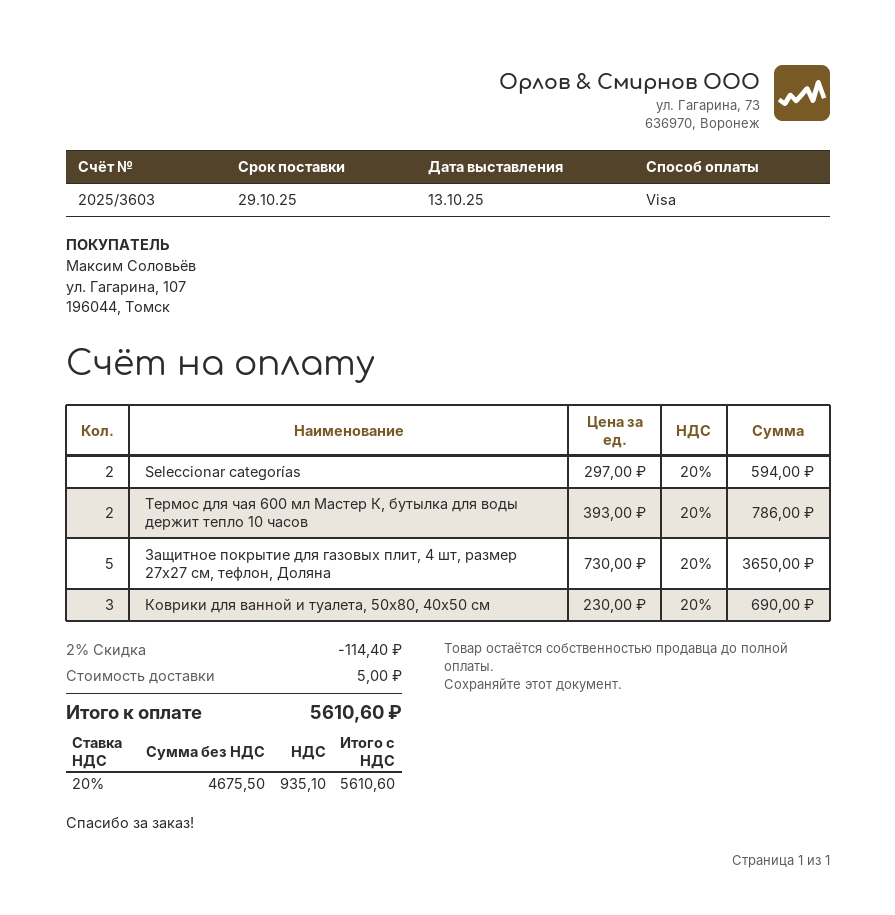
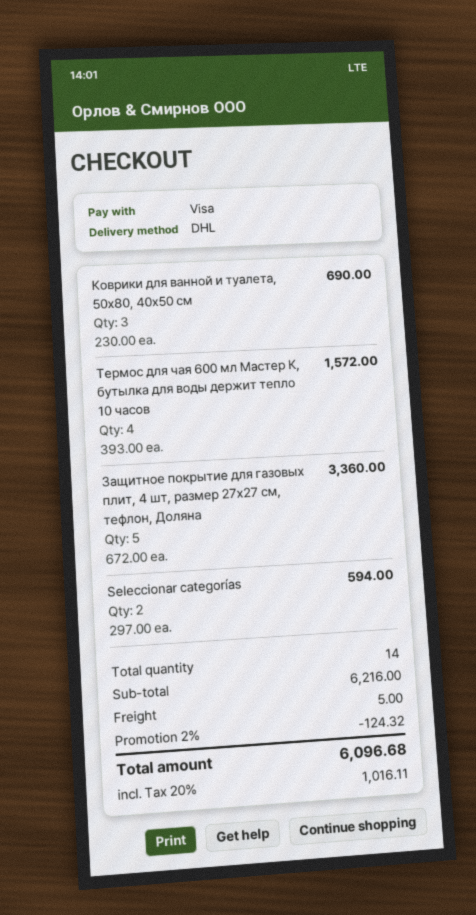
Термос для чая 600 мл Мастер К, бутылка для воды держит тепло 10 часов: 2 x 393.00 = 786.00 -> 4 x 393.00 = 1572.00
Защитное покрытие для газовых плит, 4 шт, размер 27х27 см, тефлон, Доляна: 5 x 730.00 = 3650.00 -> 5 x 672.00 = 3360.00
discount: 2% = 114.40 -> 2% = 124.32
tax: 20% = 935.10 -> 20% = 1016.11
total: 5610.60 -> 6096.68

